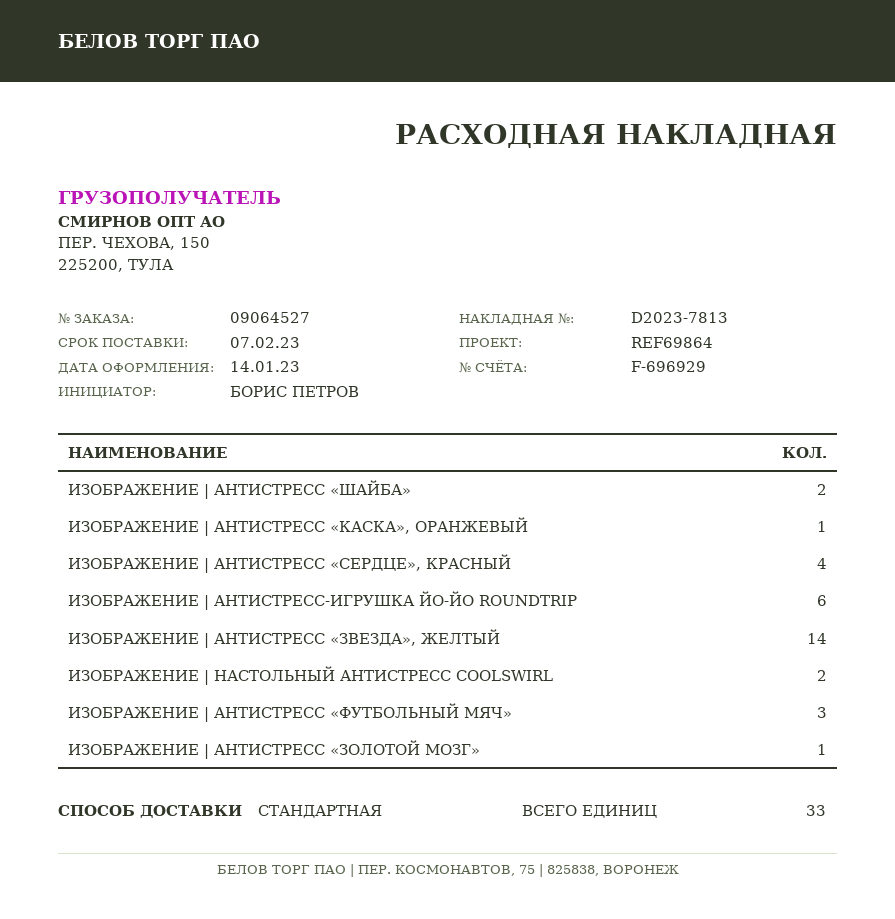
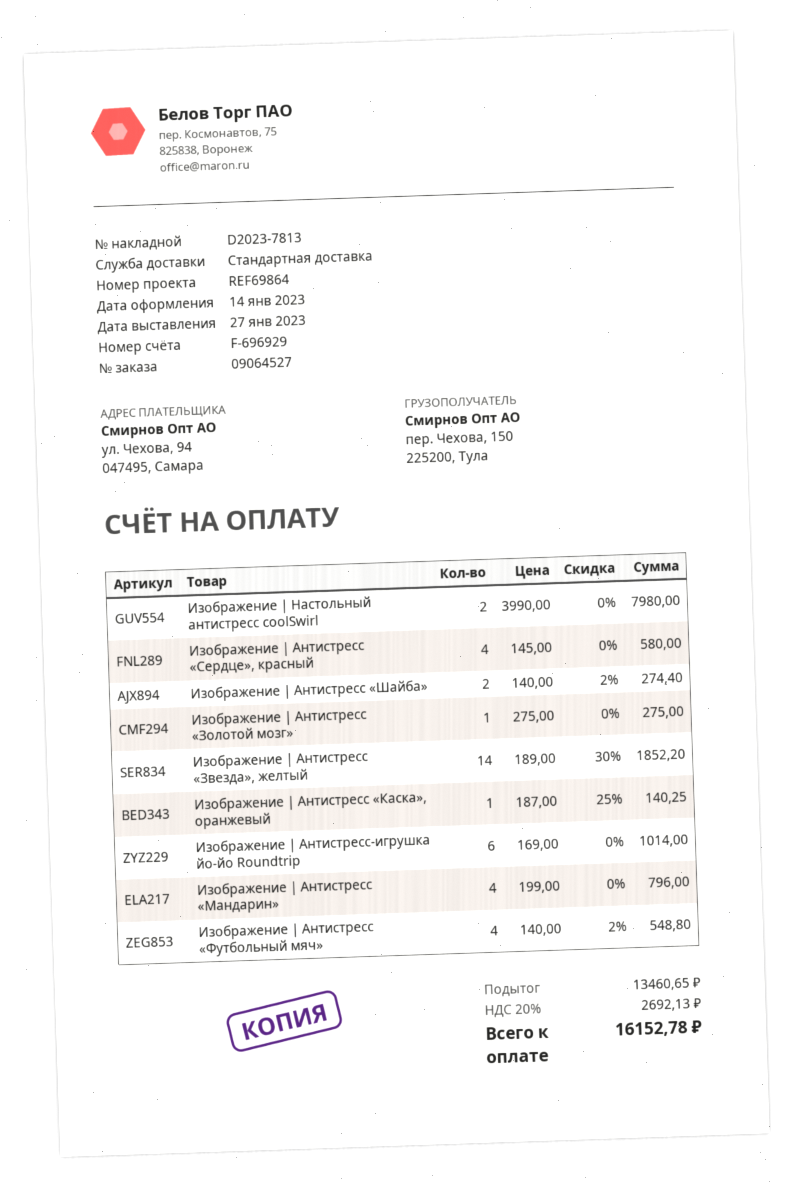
ИЗОБРАЖЕНИЕ | АНТИСТРЕСС «ФУТБОЛЬНЫЙ МЯЧ»: 3 -> 4
Изображение | Антистресс «Мандарин»: none -> 4

